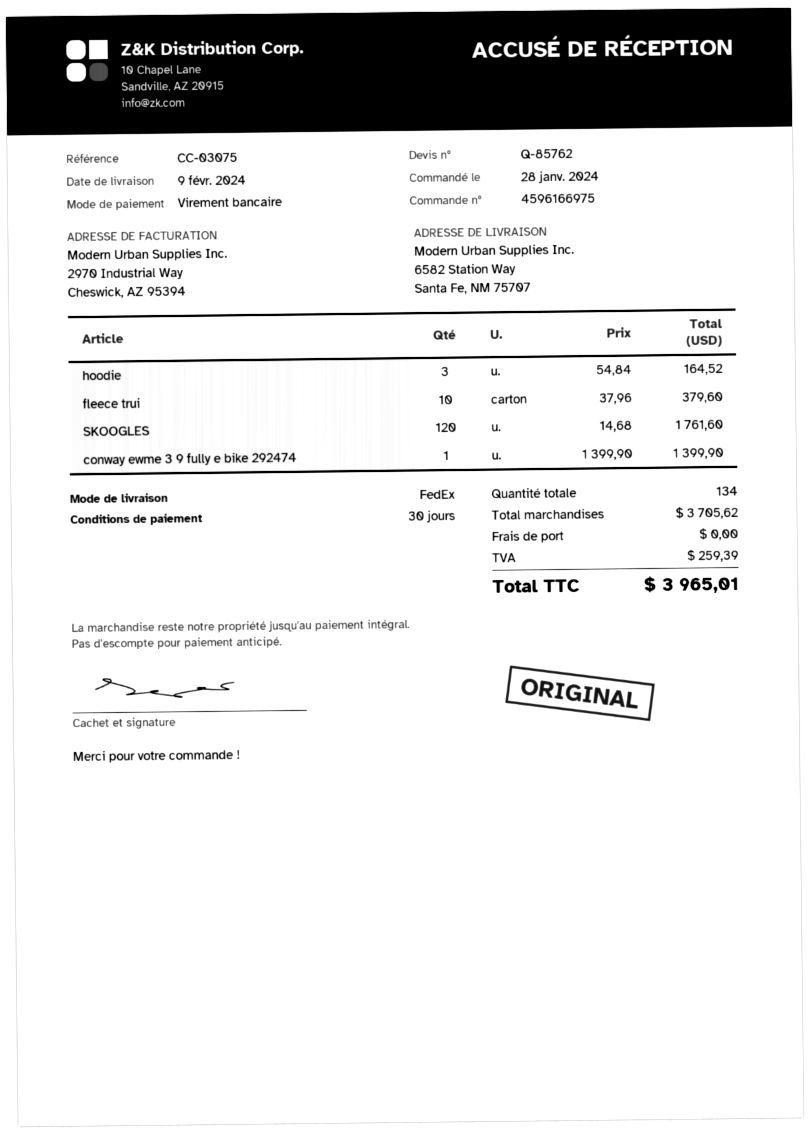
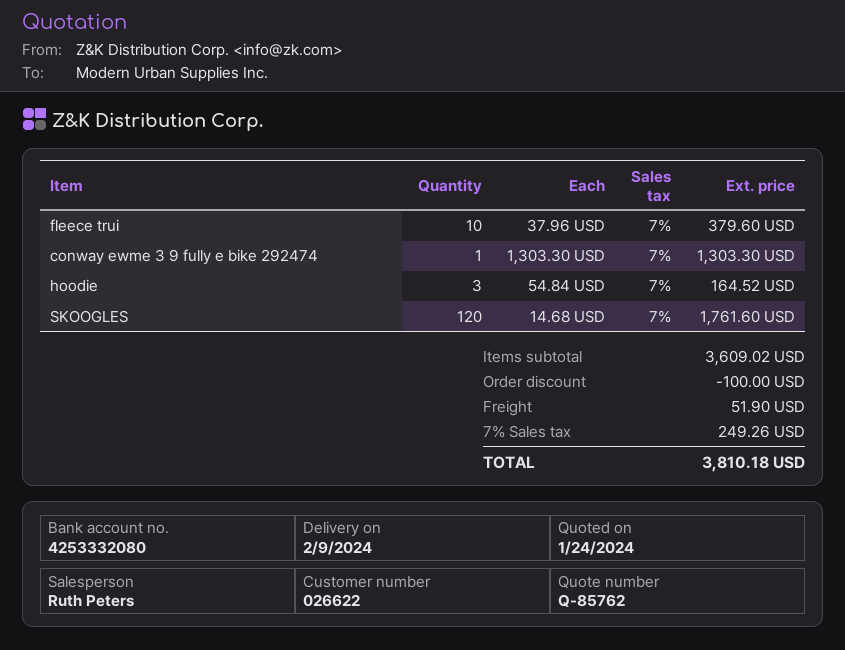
conway ewme 3 9 fully e bike 292474: 1 x 1399.90 = 1399.90 -> 1 x 1303.30 = 1303.30
subtotal: 3705.62 -> 3609.02
discount: none -> 100.00
shipping: 0.00 -> 51.90
tax: 259.39 -> 249.26
total: 3965.01 -> 3810.18

